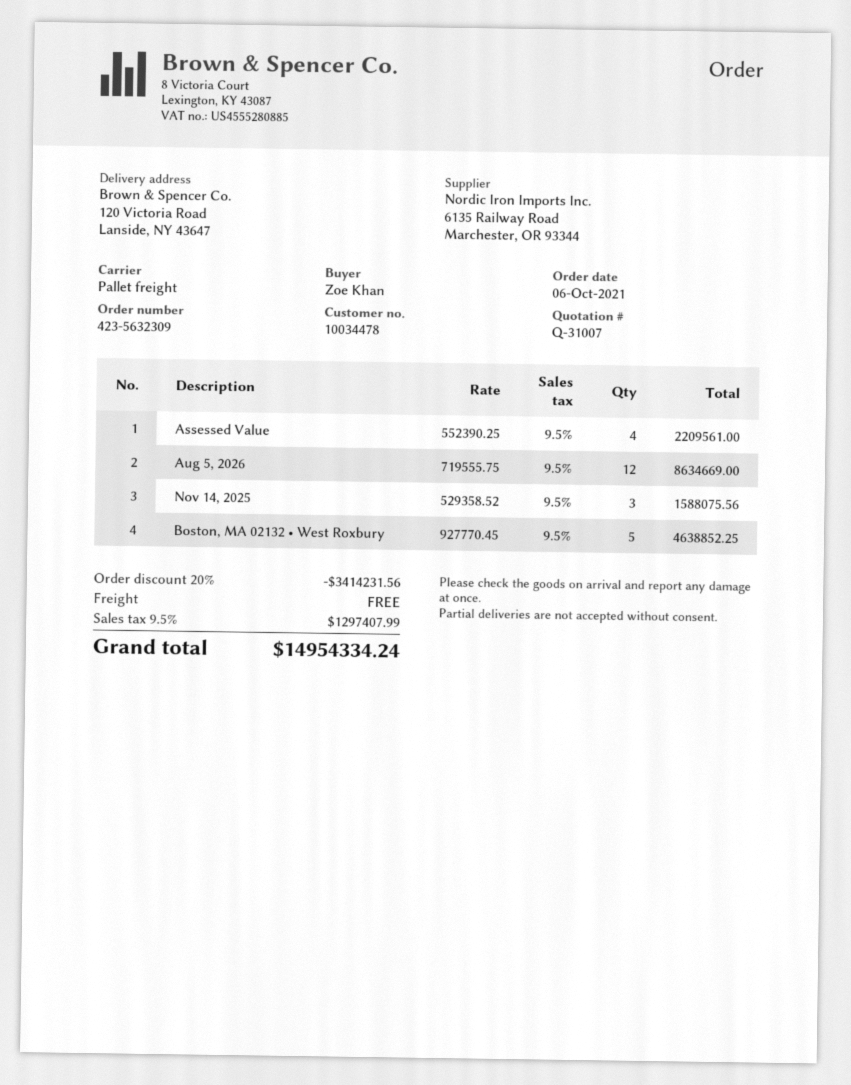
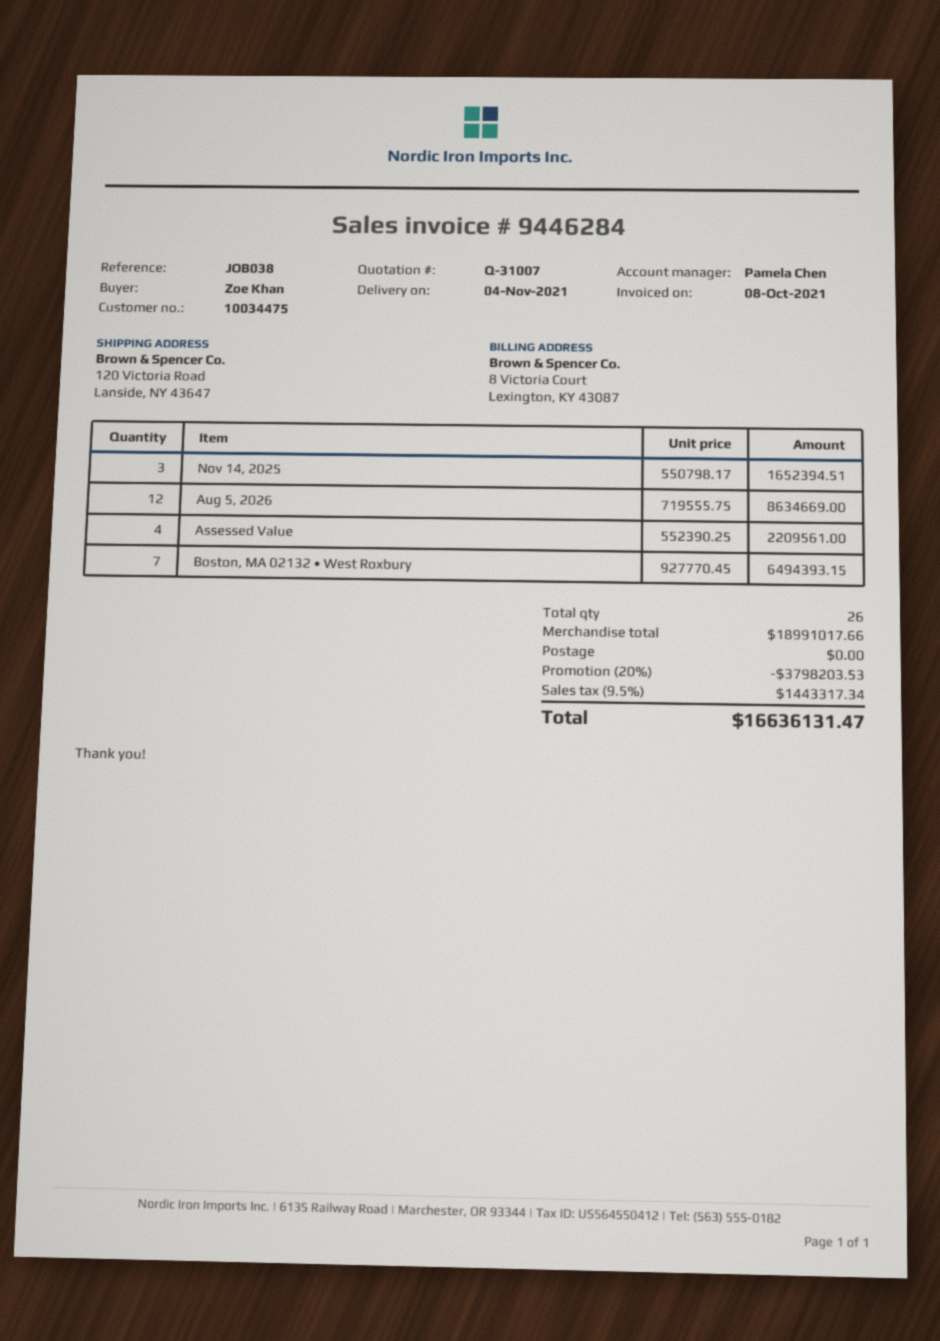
customer number: 10034478 -> 10034475
Nov 14, 2025: 3 x 529358.52 = 1588075.56 -> 3 x 550798.17 = 1652394.51
Boston, MA 02132 • West Roxbury: 5 x 927770.45 = 4638852.25 -> 7 x 927770.45 = 6494393.15
discount: 20% = 3414231.56 -> 20% = 3798203.53
tax: 9.5% = 1297407.99 -> 9.5% = 1443317.34
total: 14954334.24 -> 16636131.47

